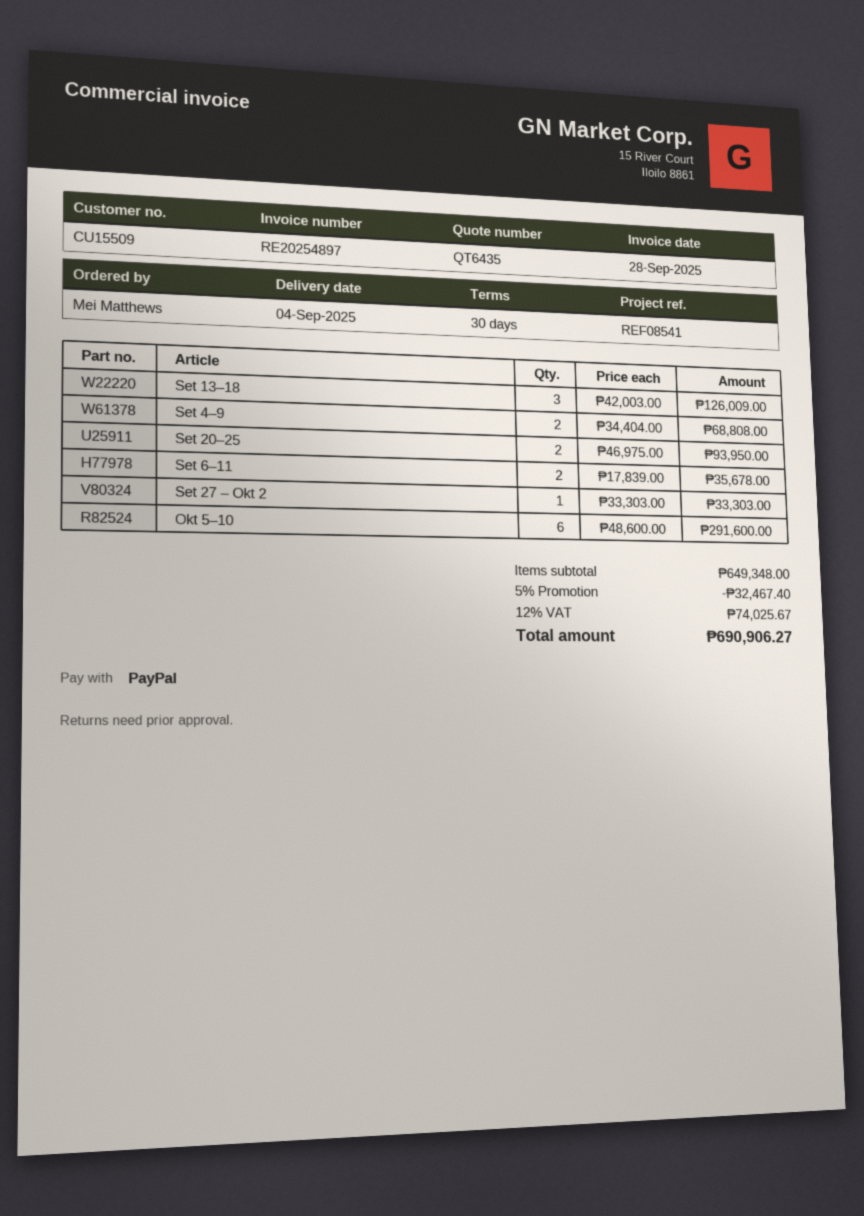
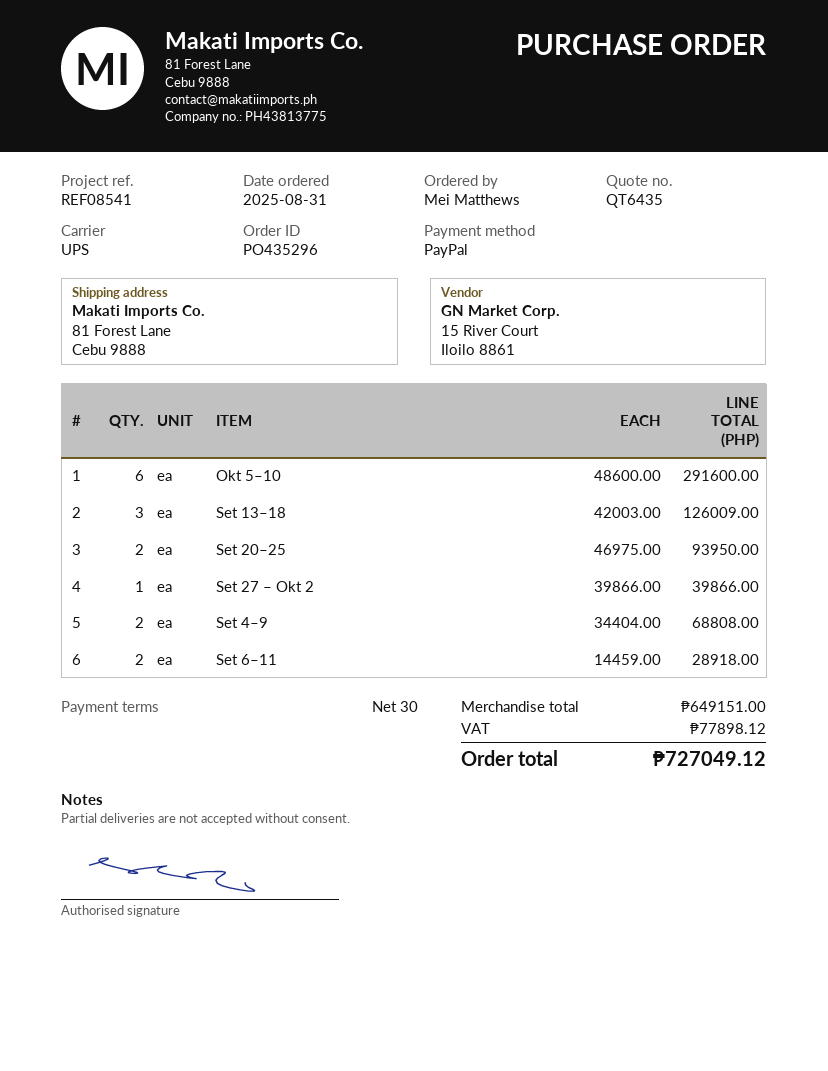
Set 6–11: 2 x 17839.00 = 35678.00 -> 2 x 14459.00 = 28918.00
Set 27 – Okt 2: 1 x 33303.00 = 33303.00 -> 1 x 39866.00 = 39866.00
subtotal: 649348.00 -> 649151.00
discount: 5% = 32467.40 -> none
tax: 74025.67 -> 77898.12
total: 690906.27 -> 727049.12

